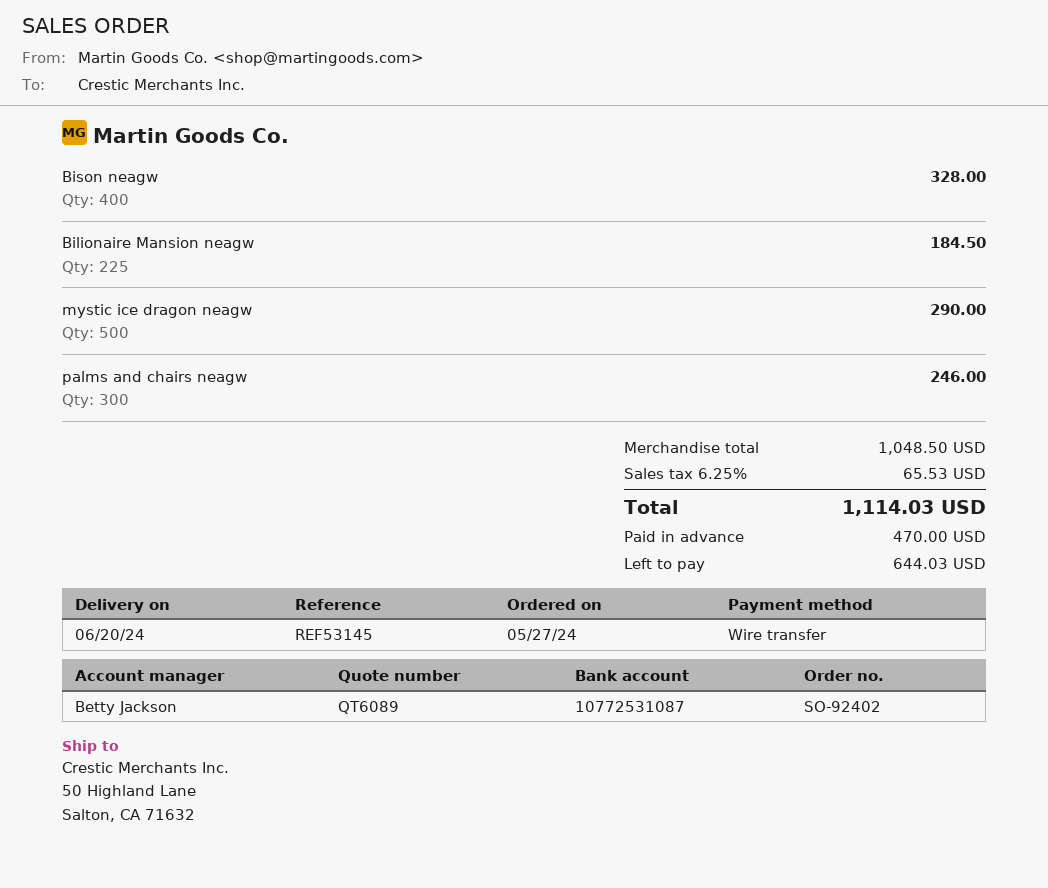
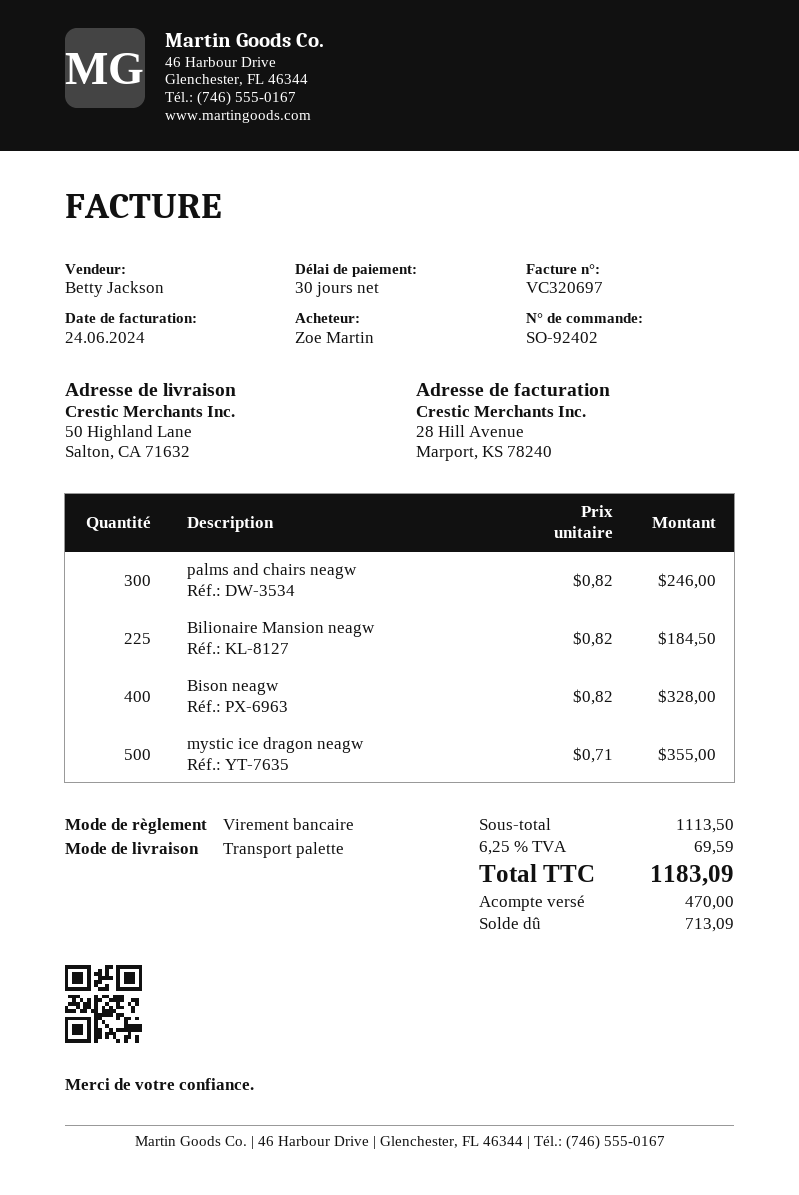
mystic ice dragon neagw: 500 for 290.00 -> 500 for 355.00
subtotal: 1048.50 -> 1113.50
tax: 6.25% = 65.53 -> 6.25% = 69.59
total: 1114.03 -> 1183.09
balance: 644.03 -> 713.09

